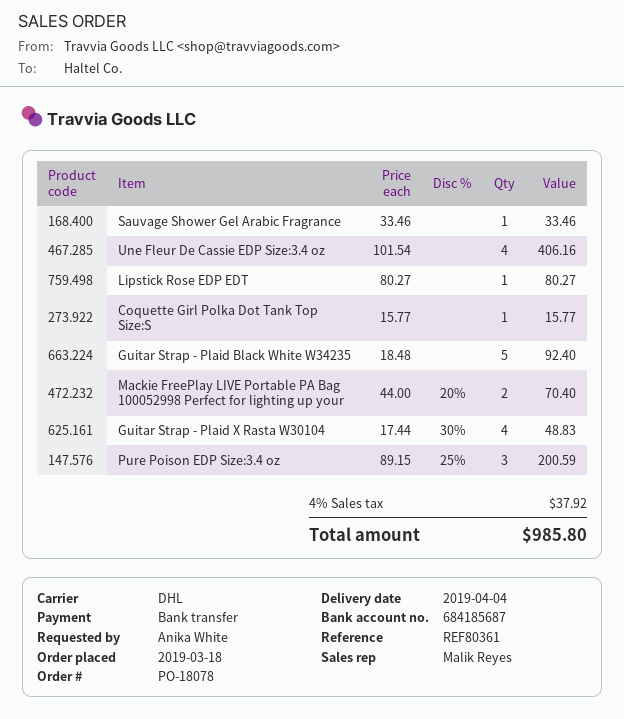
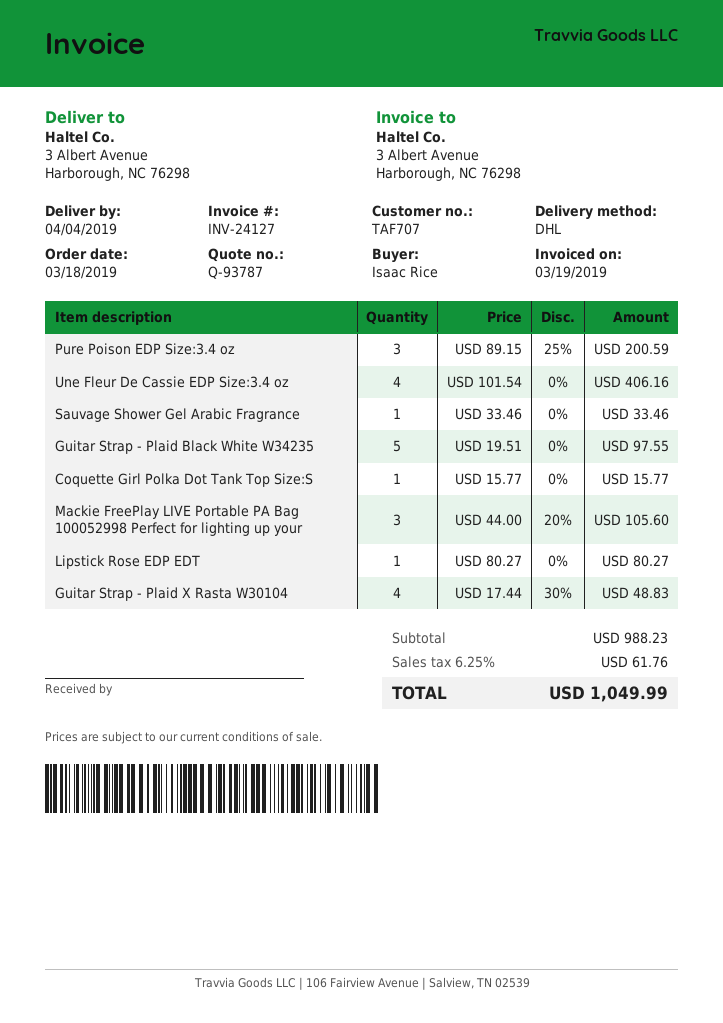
ordered by: Anika White -> Isaac Rice
Guitar Strap - Plaid Black White W34235: 5 x 18.48 = 92.40 -> 5 x 19.51 = 97.55
Mackie FreePlay LIVE Portable PA Bag 100052998 Perfect for lighting up your: 2 x 44.00 - 20% = 70.40 -> 3 x 44.00 - 20% = 105.60
tax: 4% = 37.92 -> 6.25% = 61.76
total: 985.80 -> 1049.99

